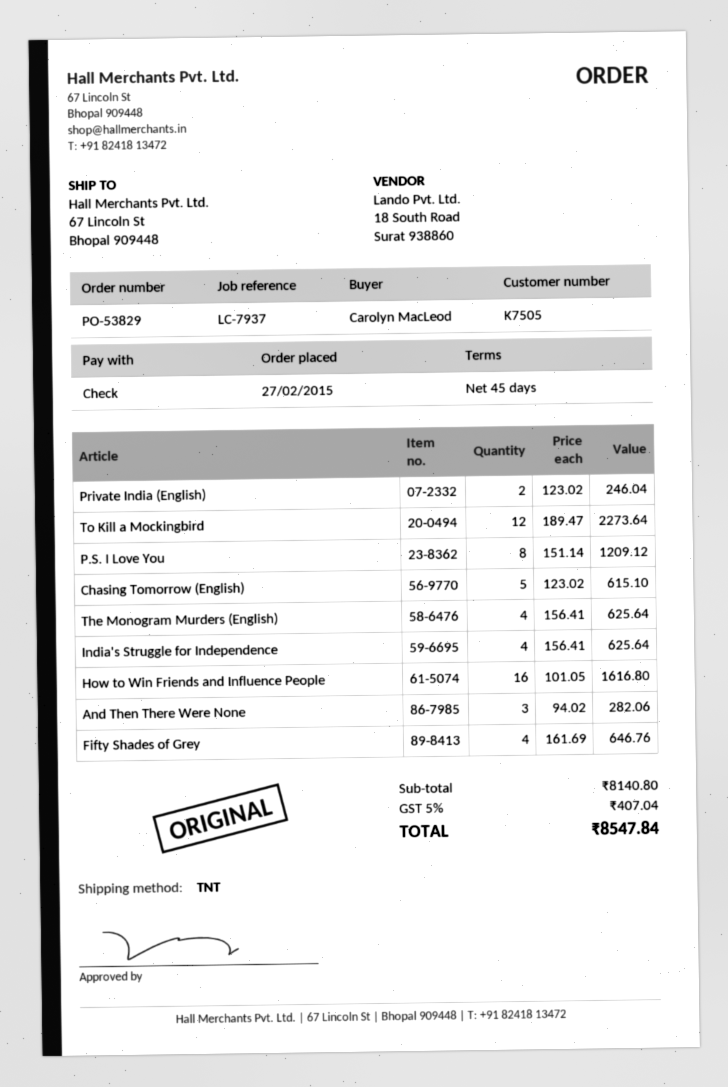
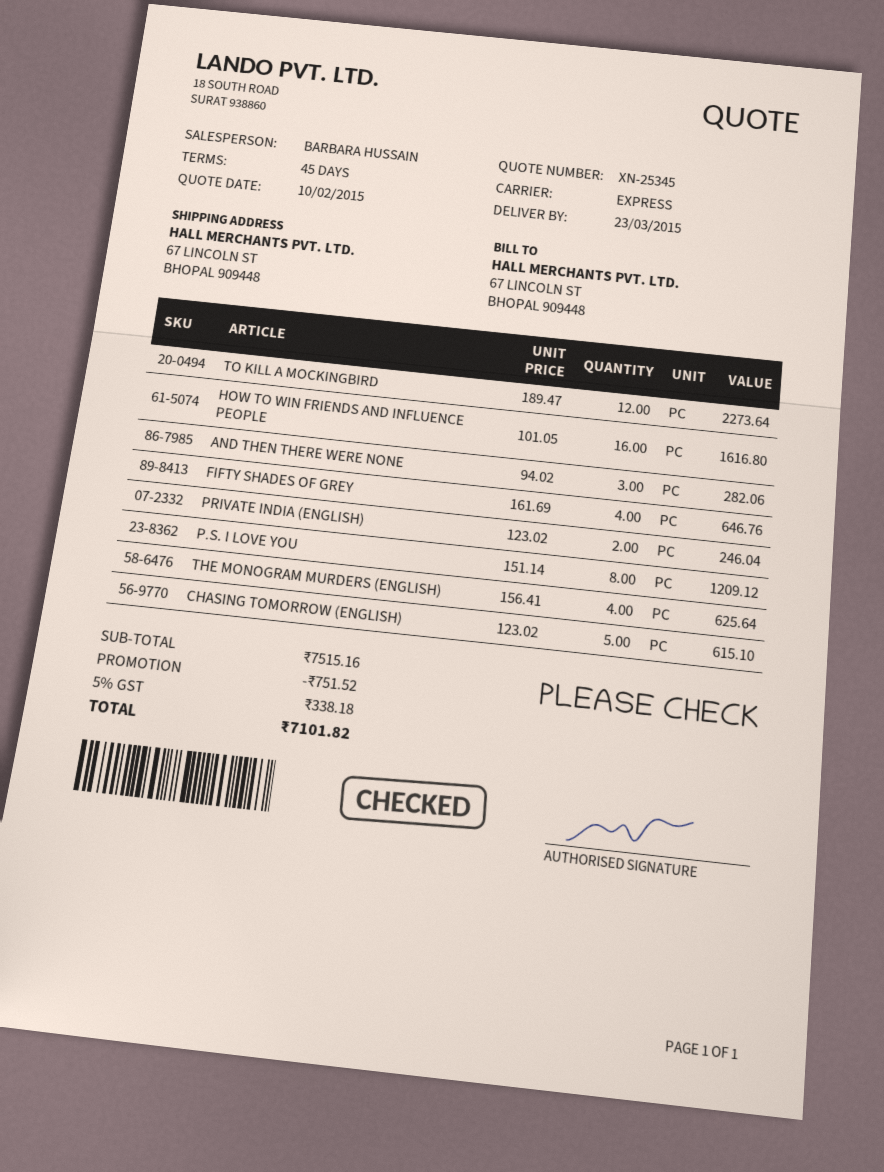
shipping method: TNT -> express
India's Struggle for Independence: 4 x 156.41 = 625.64 -> none
subtotal: 8140.80 -> 7515.16
discount: none -> 751.52
tax: 5% = 407.04 -> 5% = 338.18
total: 8547.84 -> 7101.82

